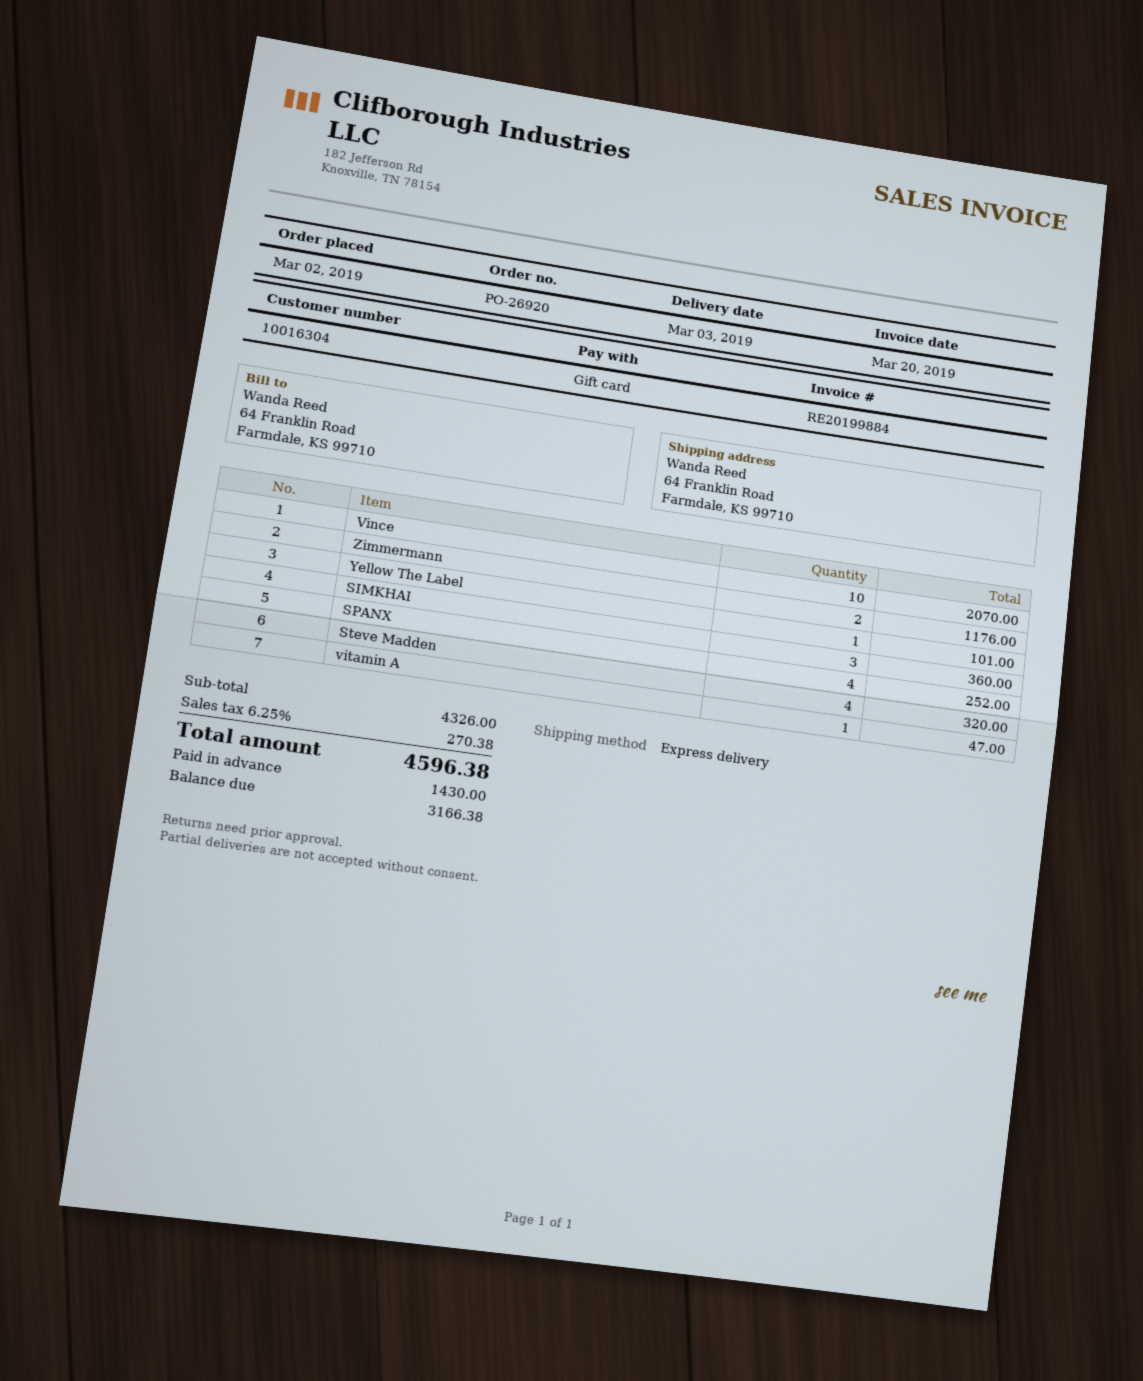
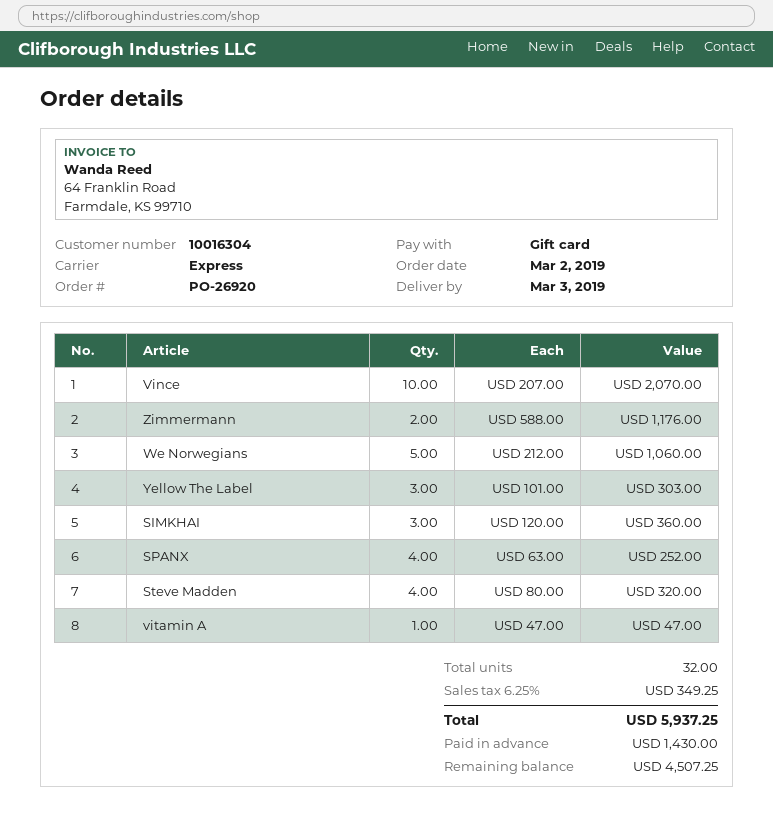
Yellow The Label: 1 for 101.00 -> 3 for 303.00
We Norwegians: none -> 5 for 1060.00
tax: 6.25% = 270.38 -> 6.25% = 349.25
total: 4596.38 -> 5937.25
balance: 3166.38 -> 4507.25

